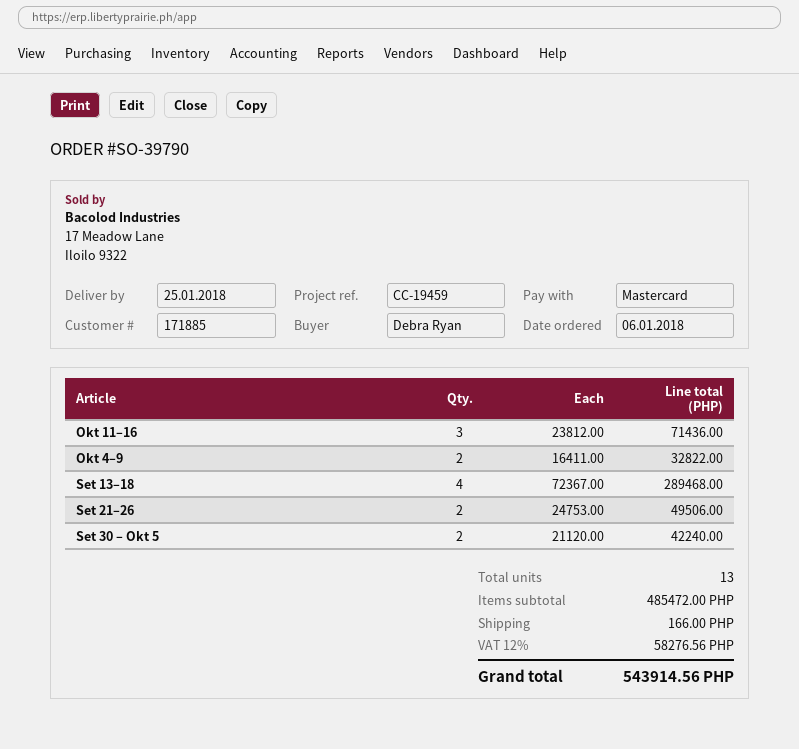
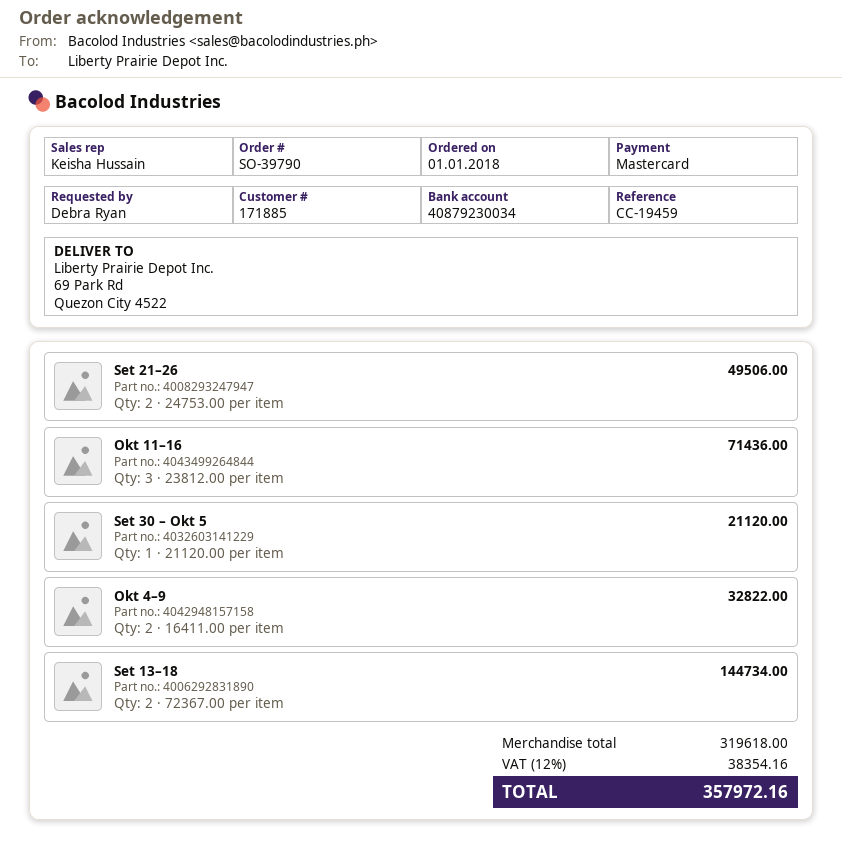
order date: 2018-01-06 -> 2018-01-01
Set 13–18: 4 x 72367.00 = 289468.00 -> 2 x 72367.00 = 144734.00
Set 30 – Okt 5: 2 x 21120.00 = 42240.00 -> 1 x 21120.00 = 21120.00
subtotal: 485472.00 -> 319618.00
shipping: 166.00 -> none
tax: 12% = 58276.56 -> 12% = 38354.16
total: 543914.56 -> 357972.16

